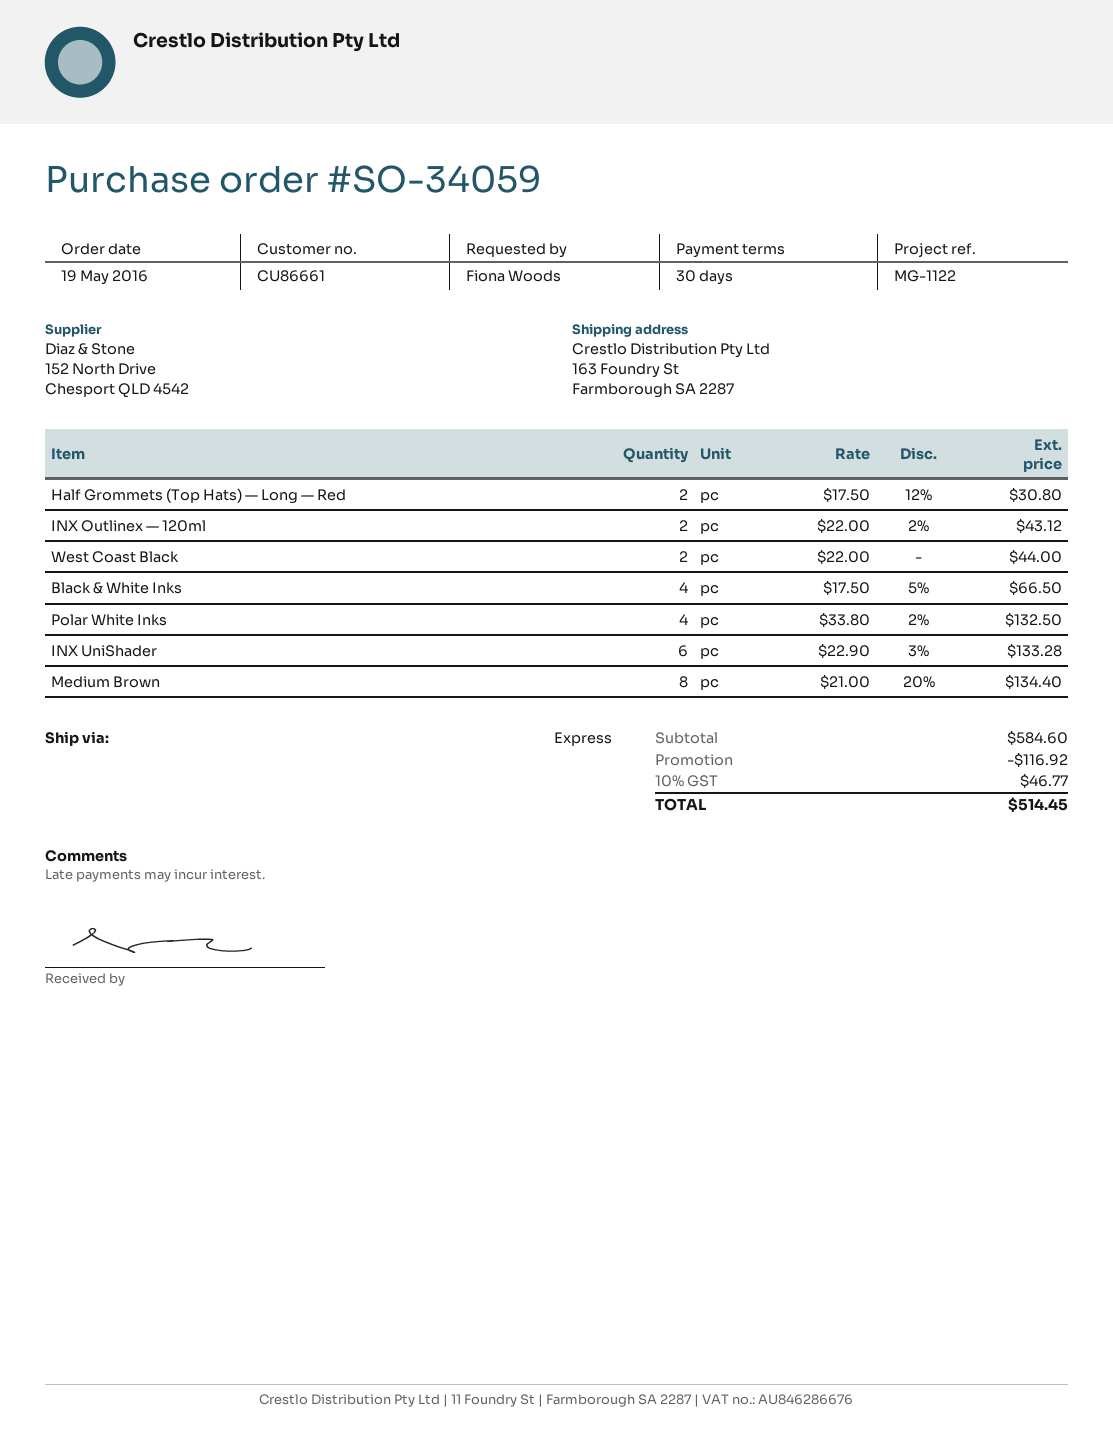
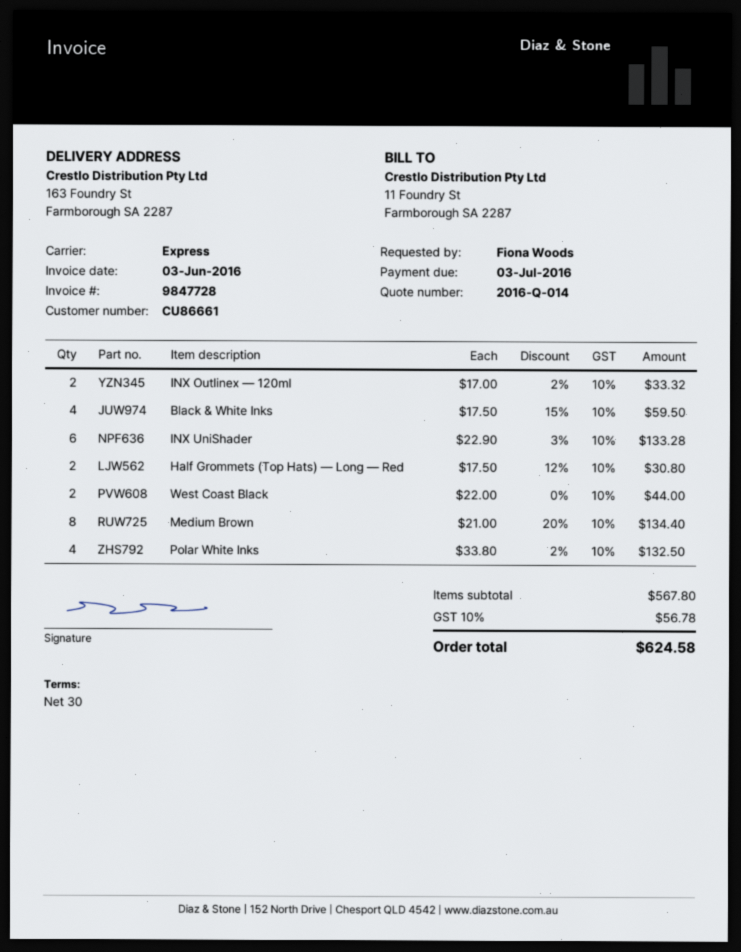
INX Outlinex — 120ml: 2 x 22.00 - 2% = 43.12 -> 2 x 17.00 - 2% = 33.32
Black & White Inks: 4 x 17.50 - 5% = 66.50 -> 4 x 17.50 - 15% = 59.50
subtotal: 584.60 -> 567.80
discount: 116.92 -> none
tax: 10% = 46.77 -> 10% = 56.78
total: 514.45 -> 624.58

